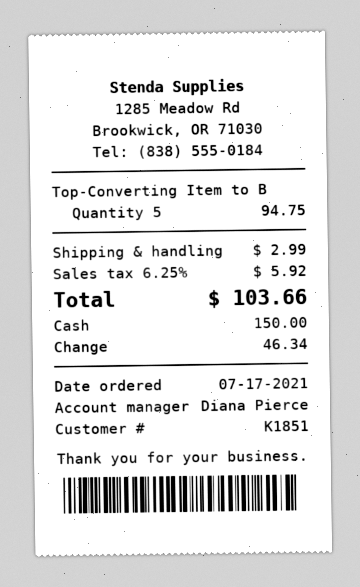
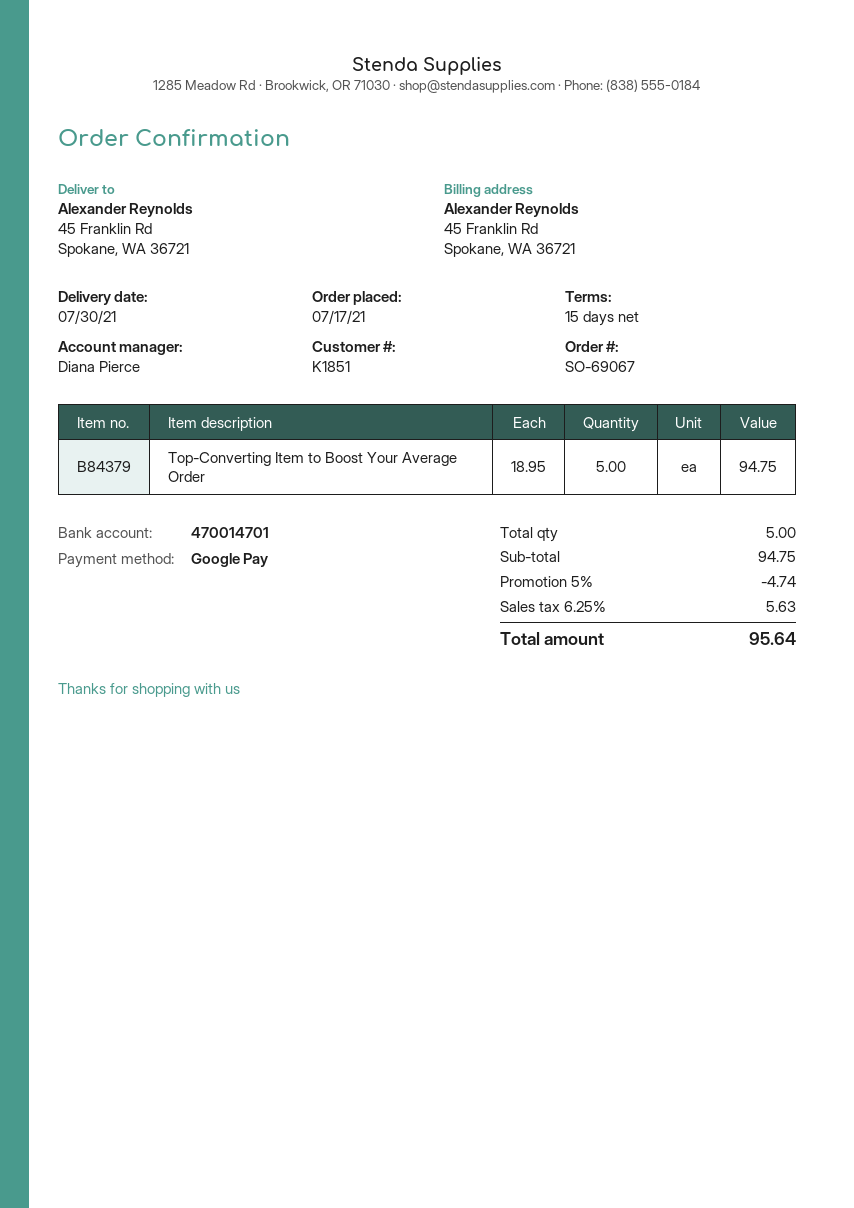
payment method: cash -> Google Pay
discount: none -> 5% = 4.74
shipping: 2.99 -> none
tax: 6.25% = 5.92 -> 6.25% = 5.63
total: 103.66 -> 95.64

